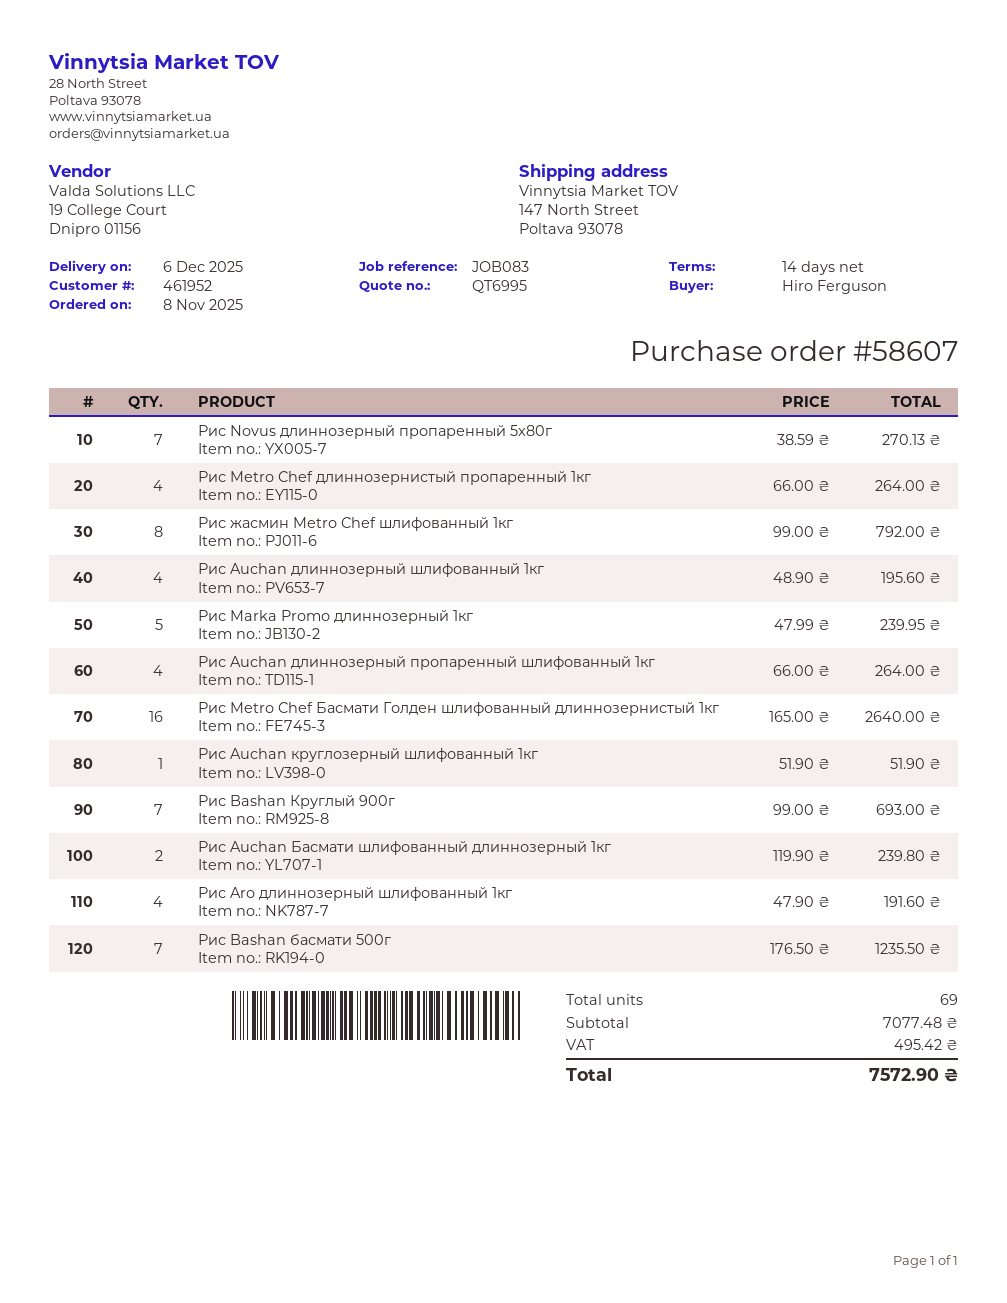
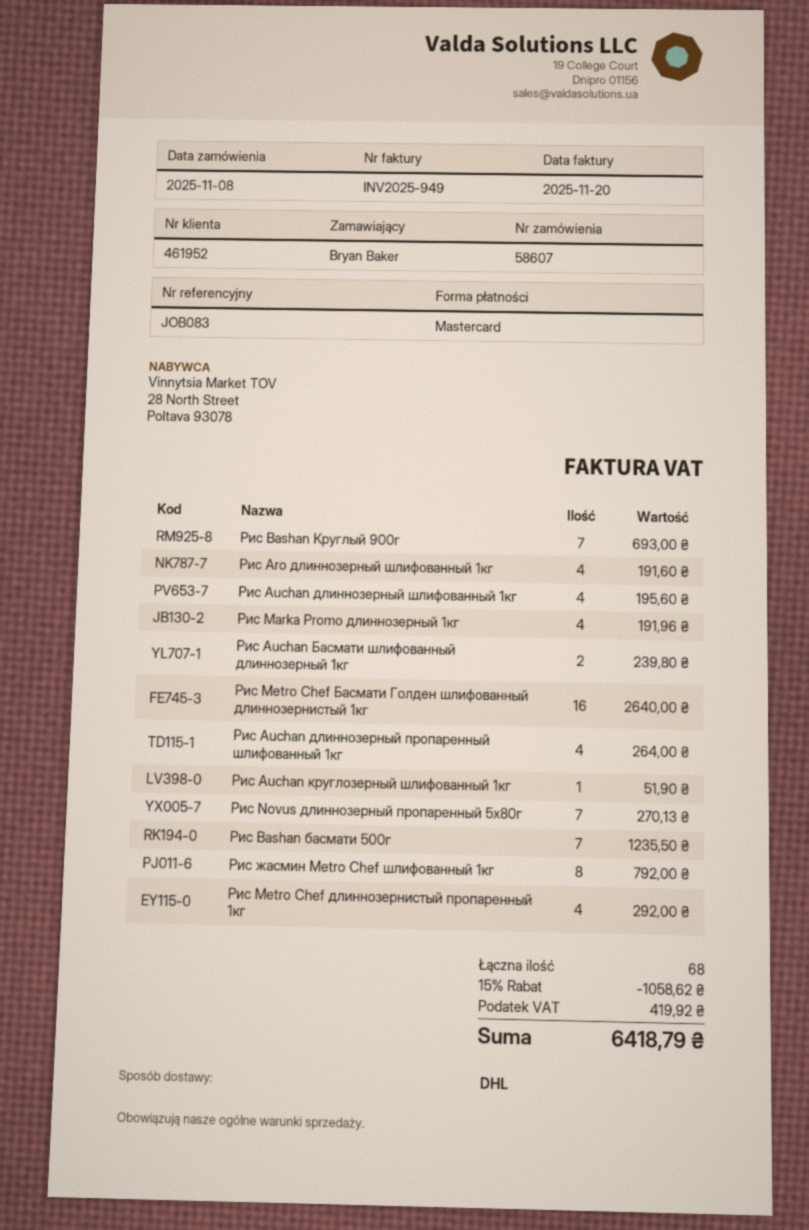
ordered by: Hiro Ferguson -> Bryan Baker
Рис Metro Chef длиннозернистый пропаренный 1кг: 4 for 264.00 -> 4 for 292.00
Рис Marka Promo длиннозерный 1кг: 5 for 239.95 -> 4 for 191.96
total quantity: 69 -> 68
discount: none -> 15% = 1058.62
tax: 495.42 -> 419.92
total: 7572.90 -> 6418.79

